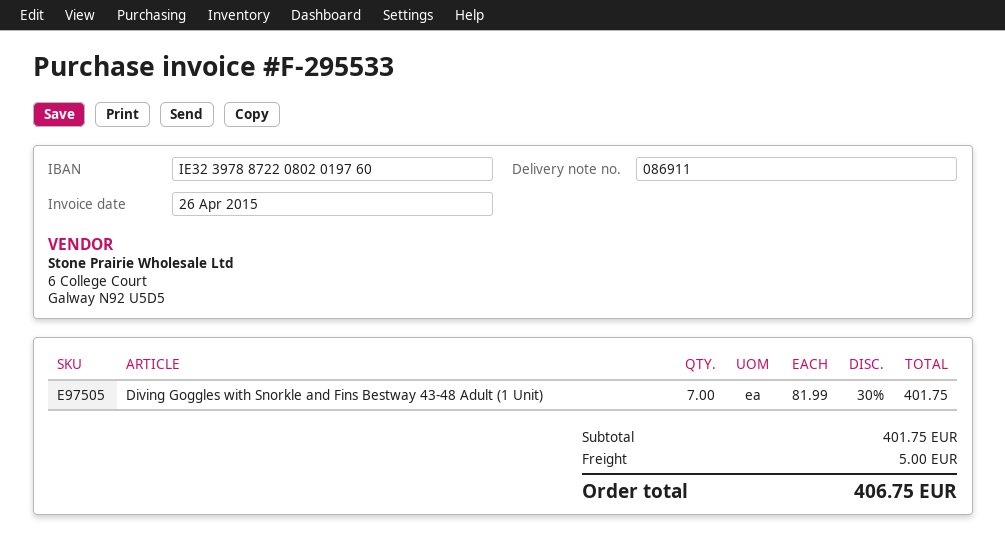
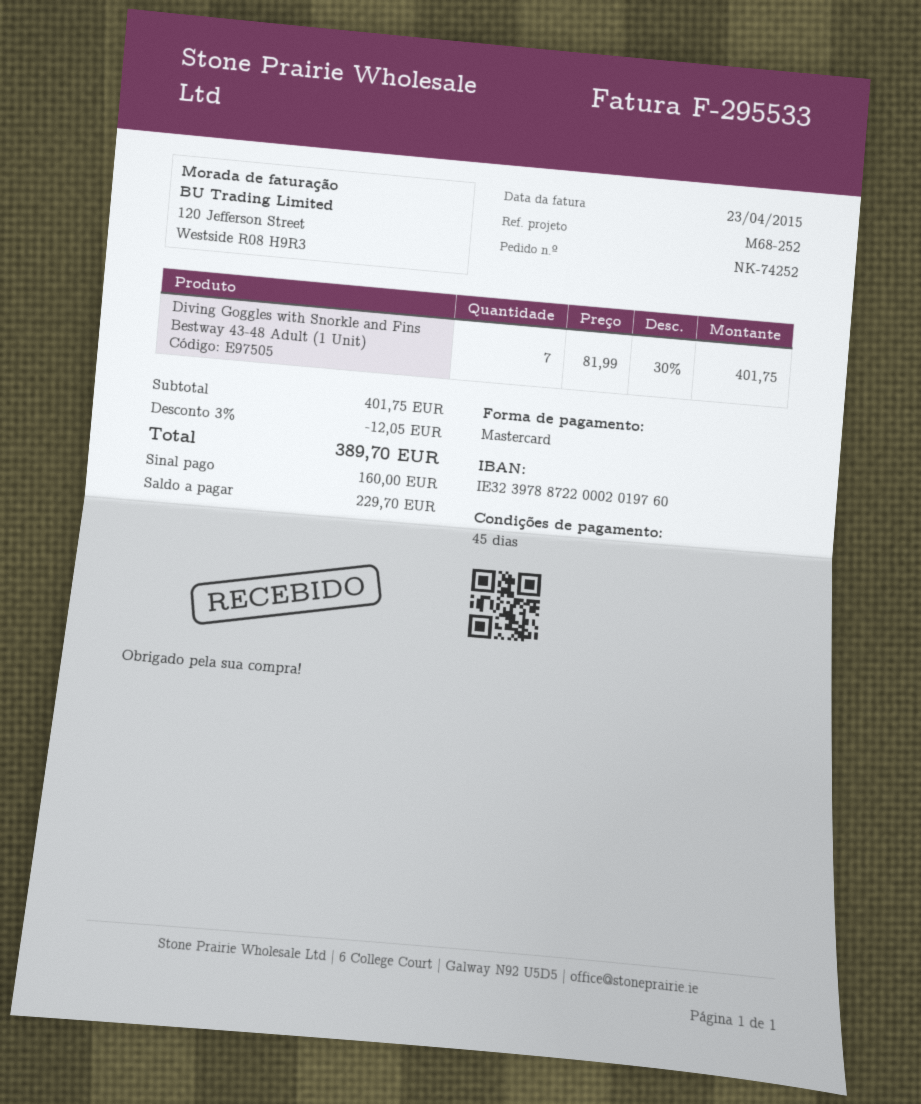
invoice date: 2015-04-26 -> 2015-04-23
bank account: IE32397887220802019760 -> IE32397887220002019760
discount: none -> 3% = 12.05
shipping: 5.00 -> none
total: 406.75 -> 389.70

